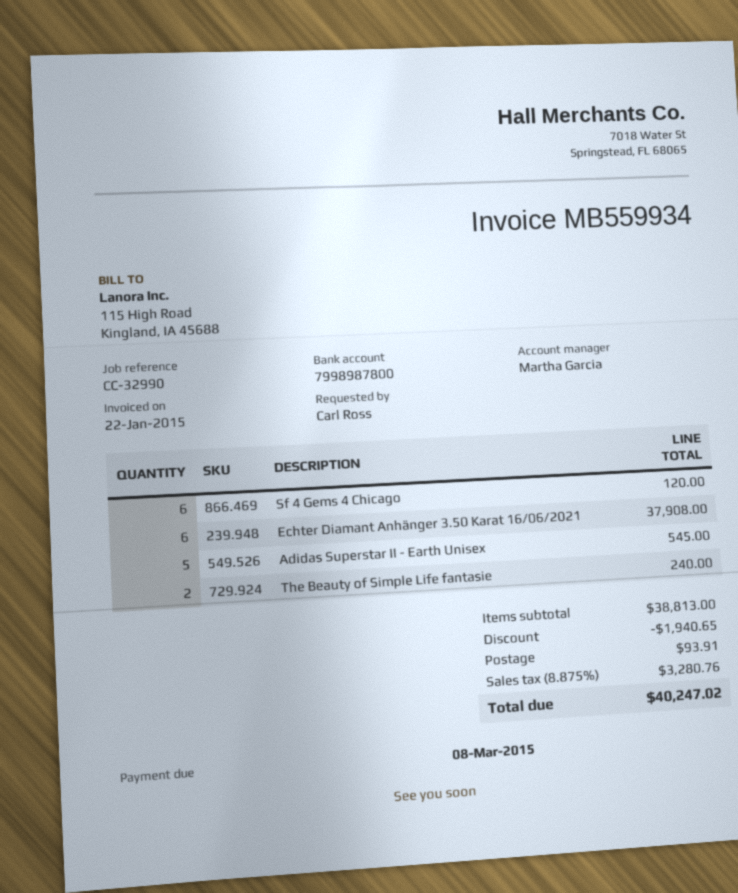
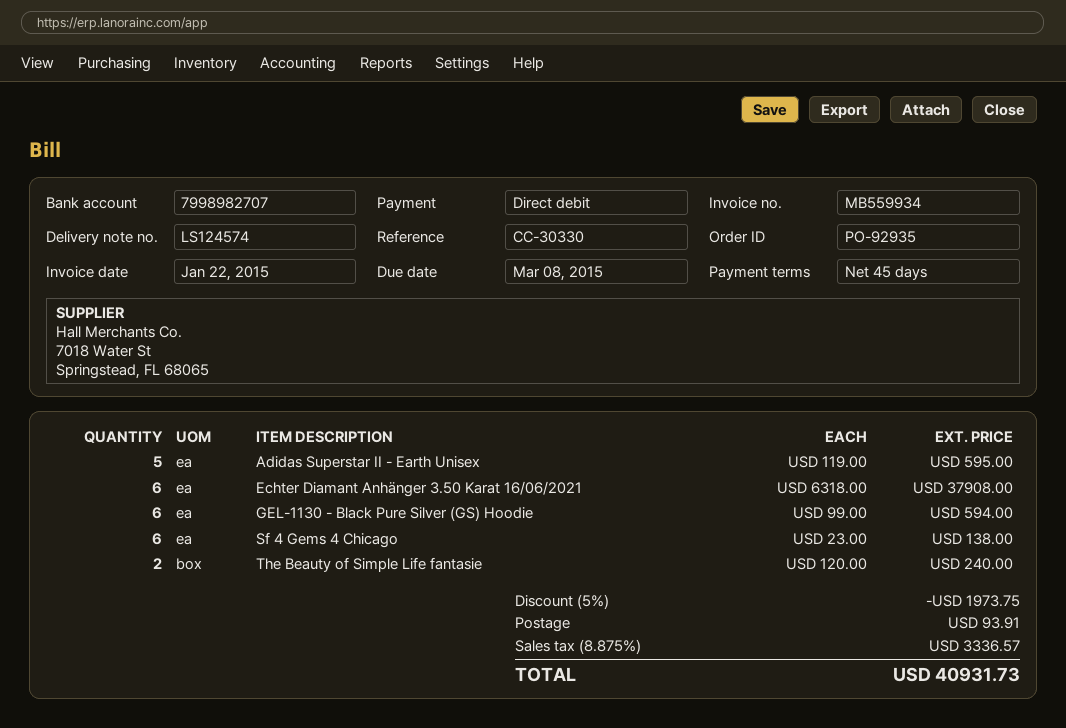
reference: CC-32990 -> CC-30330
bank account: 7998987800 -> 7998982707
Sf 4 Gems 4 Chicago: 6 for 120.00 -> 6 for 138.00
Adidas Superstar II - Earth Unisex: 5 for 545.00 -> 5 for 595.00
GEL-1130 - Black Pure Silver (GS) Hoodie: none -> 6 for 594.00
discount: 1940.65 -> 1973.75
tax: 8.875% = 3280.76 -> 8.875% = 3336.57
total: 40247.02 -> 40931.73

